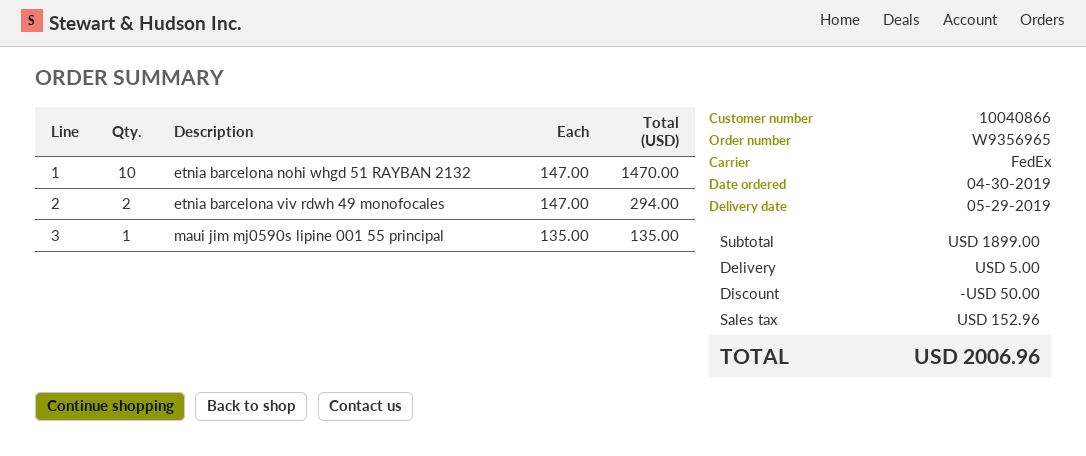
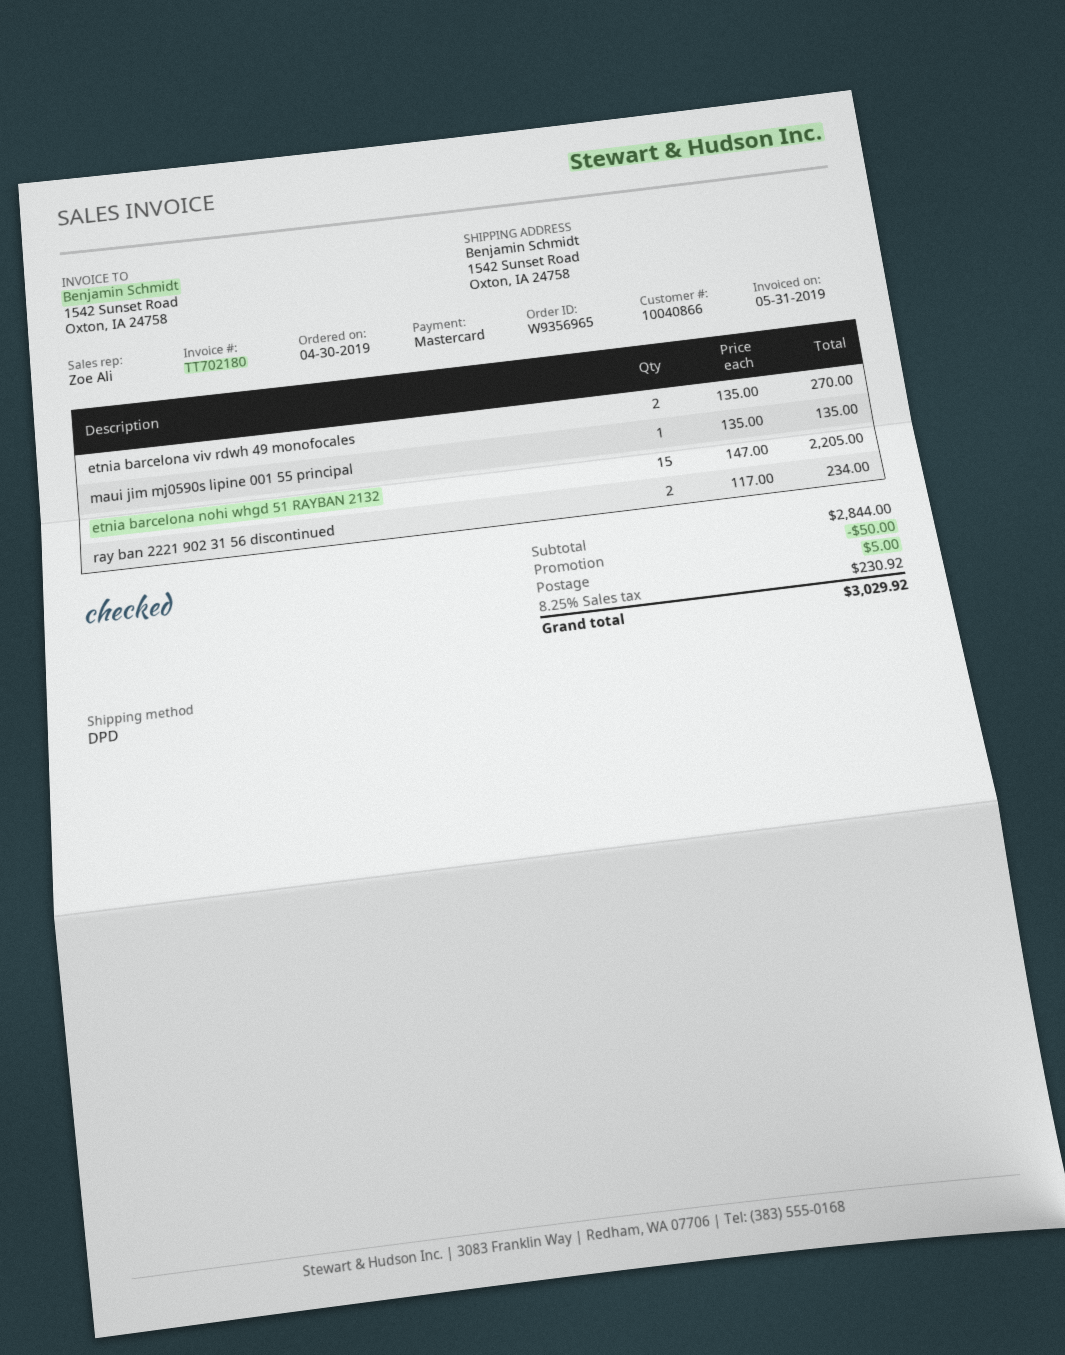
shipping method: FedEx -> DPD
etnia barcelona nohi whgd 51 RAYBAN 2132: 10 x 147.00 = 1470.00 -> 15 x 147.00 = 2205.00
etnia barcelona viv rdwh 49 monofocales: 2 x 147.00 = 294.00 -> 2 x 135.00 = 270.00
ray ban 2221 902 31 56 discontinued: none -> 2 x 117.00 = 234.00
subtotal: 1899.00 -> 2844.00
tax: 152.96 -> 230.92
total: 2006.96 -> 3029.92

